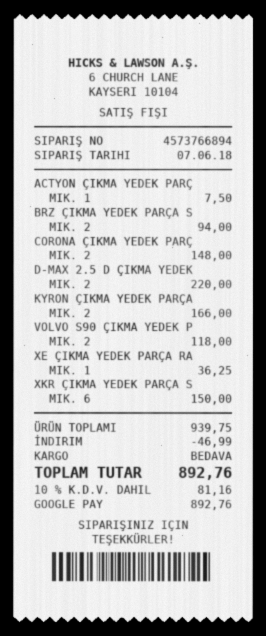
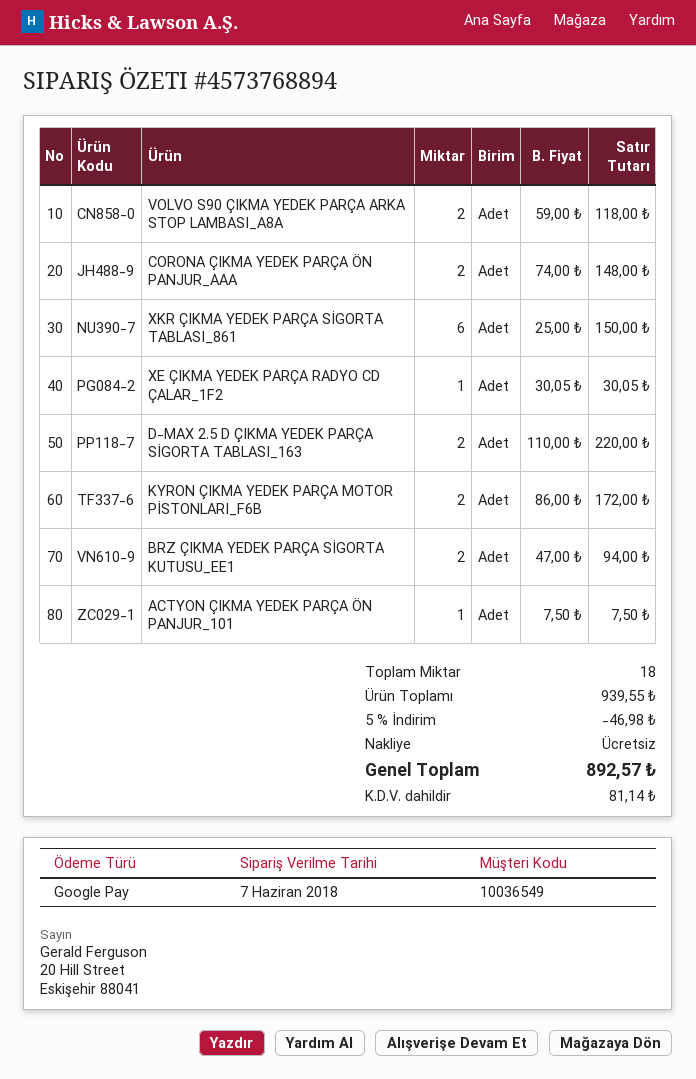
order number: 4573766894 -> 4573768894
KYRON ÇIKMA YEDEK PARÇA: 2 for 166.00 -> 2 for 172.00
XE ÇIKMA YEDEK PARÇA RA: 1 for 36.25 -> 1 for 30.05
subtotal: 939.75 -> 939.55
discount: 46.99 -> 46.98
tax: 81.16 -> 81.14
total: 892.76 -> 892.57

